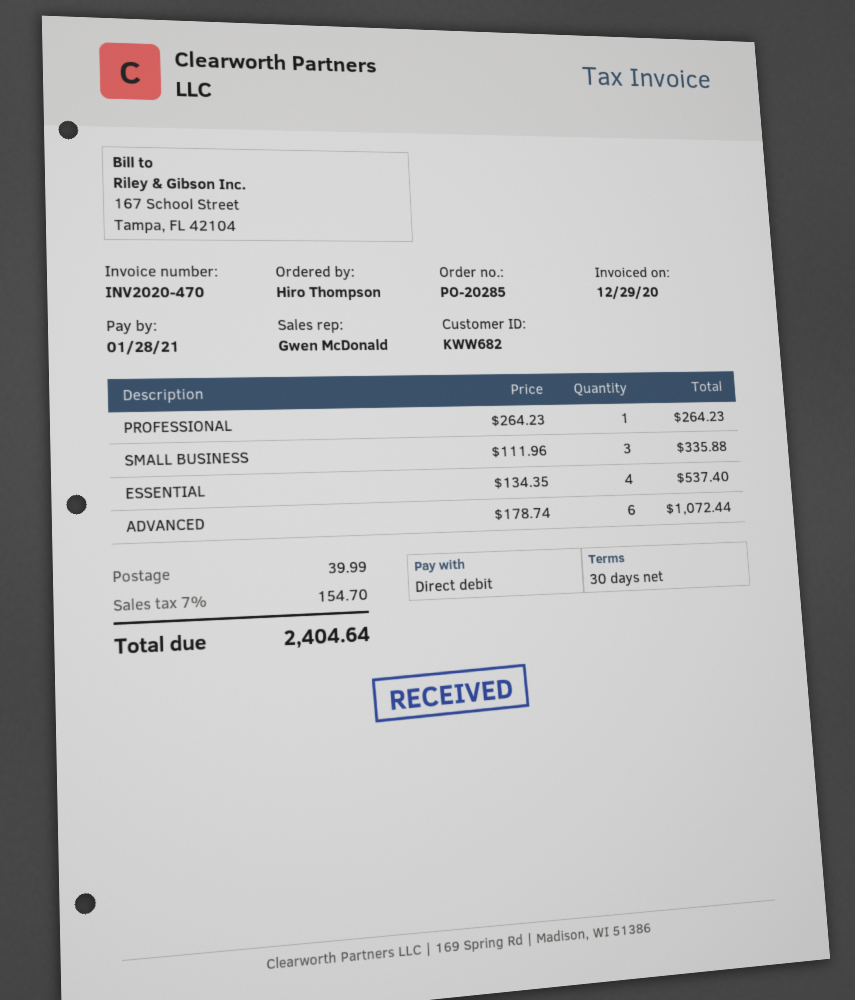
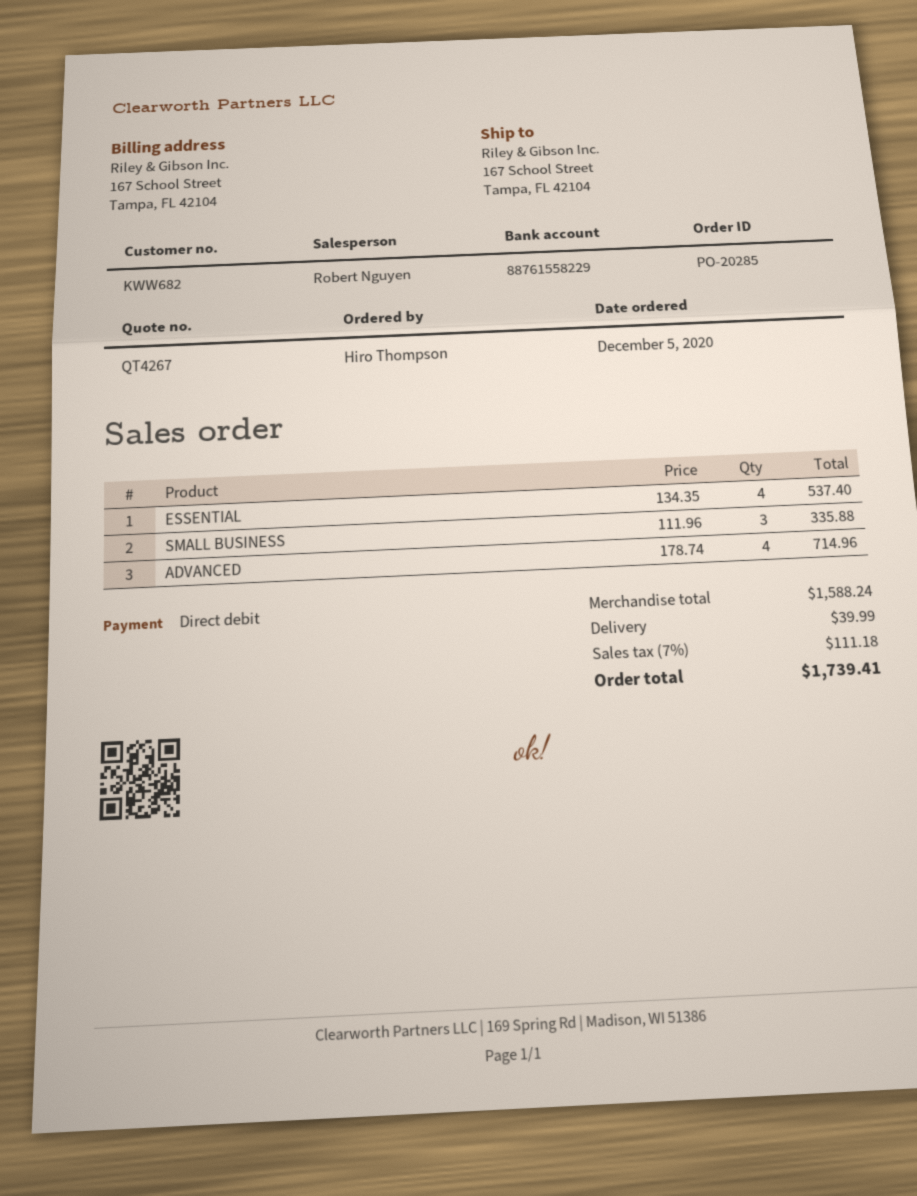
sales rep: Gwen McDonald -> Robert Nguyen
PROFESSIONAL: 1 x 264.23 = 264.23 -> none
ADVANCED: 6 x 178.74 = 1072.44 -> 4 x 178.74 = 714.96
tax: 7% = 154.70 -> 7% = 111.18
total: 2404.64 -> 1739.41

